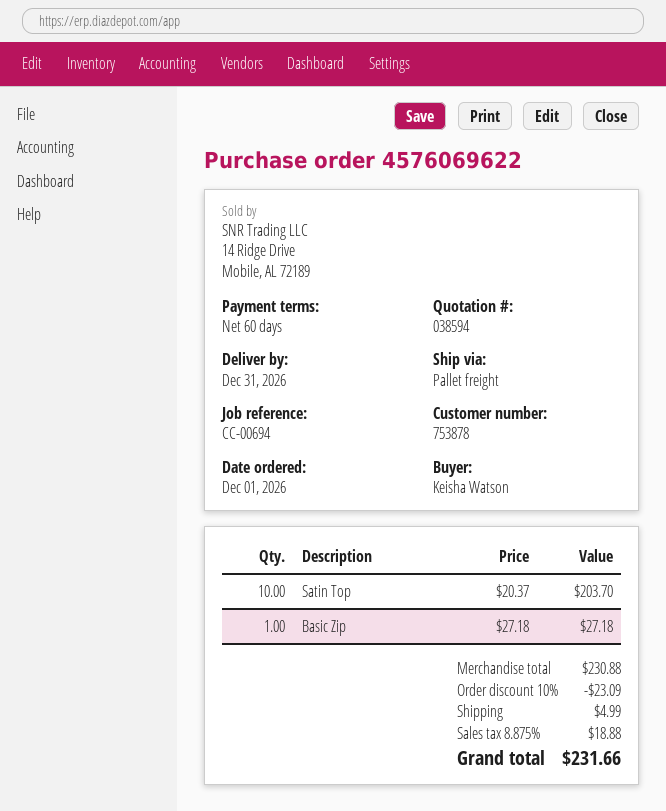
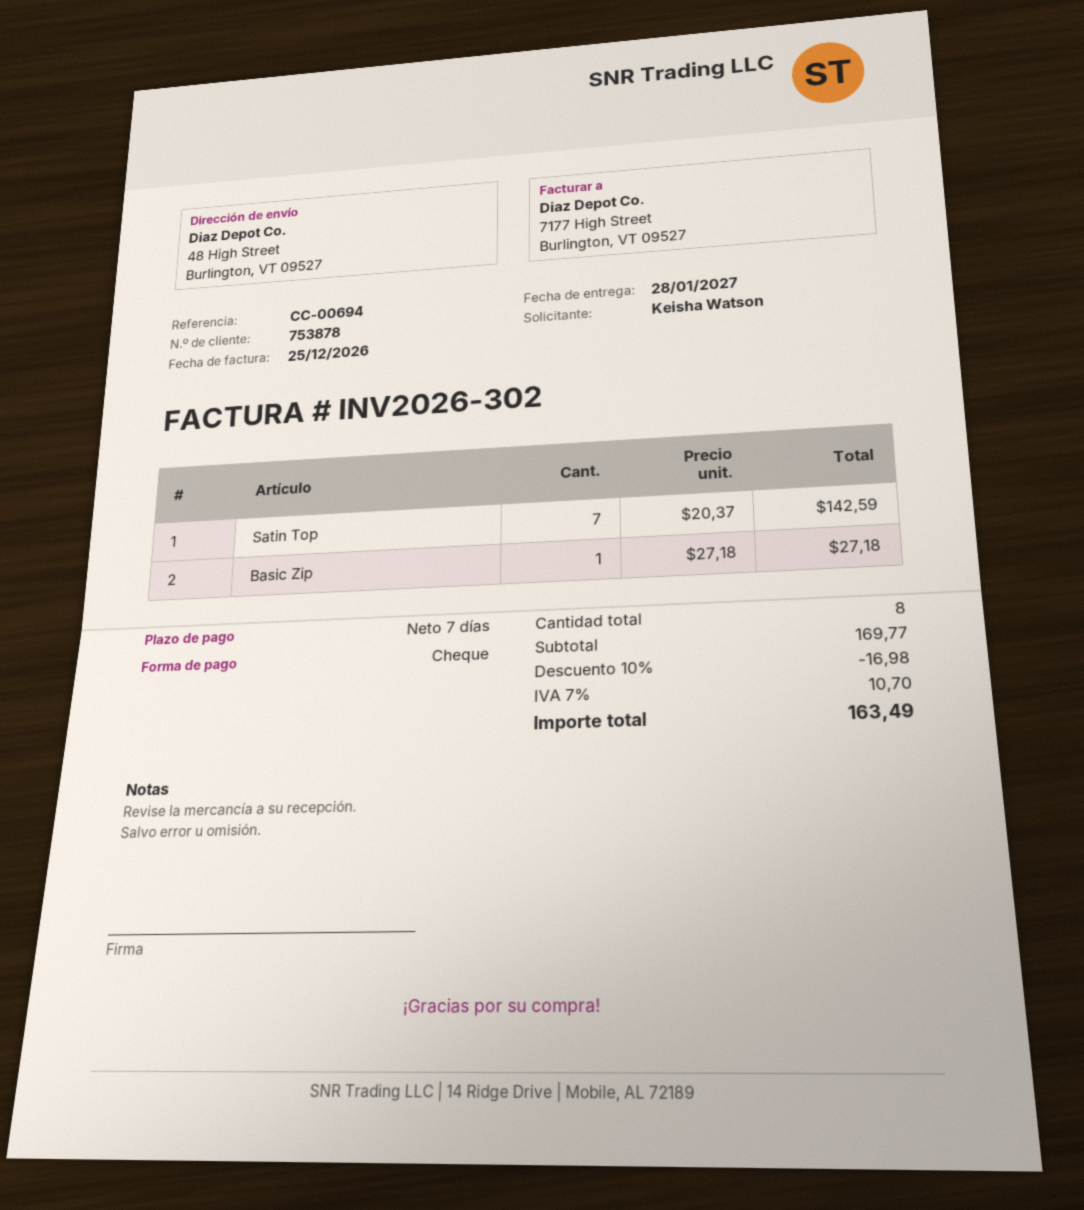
delivery date: 2026-12-31 -> 2027-01-28
payment terms: 60 days -> 7 days
Satin Top: 10 x 20.37 = 203.70 -> 7 x 20.37 = 142.59
subtotal: 230.88 -> 169.77
discount: 10% = 23.09 -> 10% = 16.98
shipping: 4.99 -> none
tax: 8.875% = 18.88 -> 7% = 10.70
total: 231.66 -> 163.49

